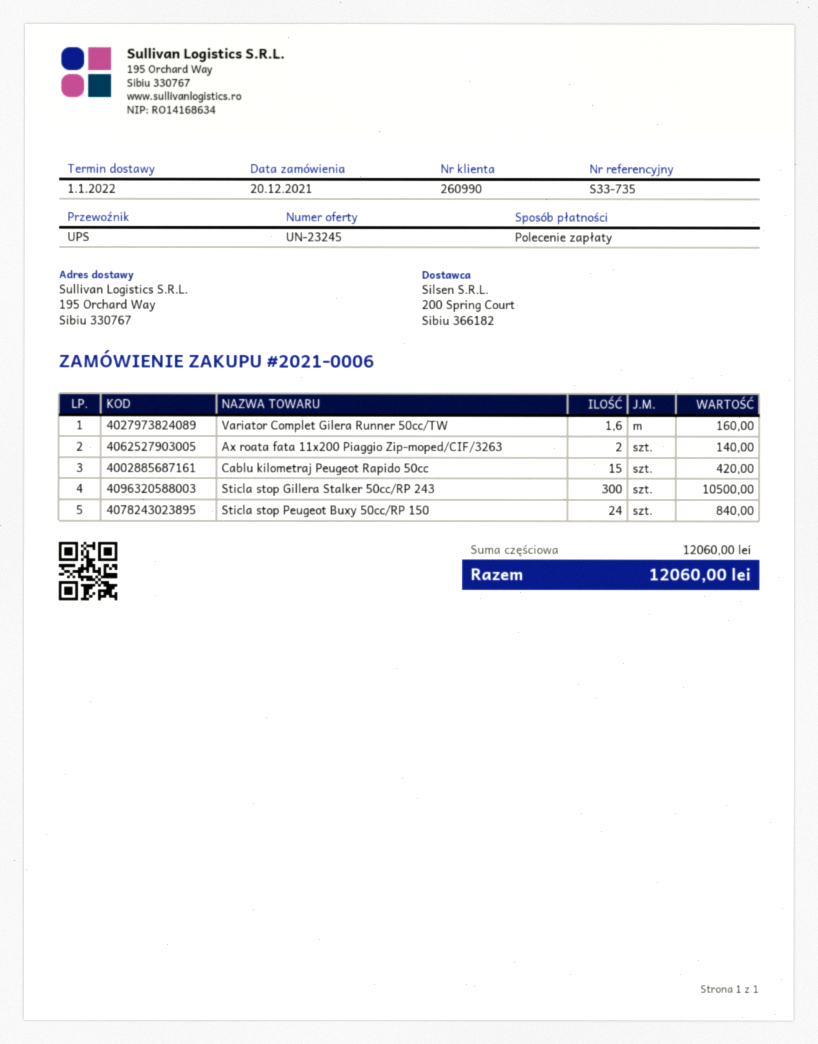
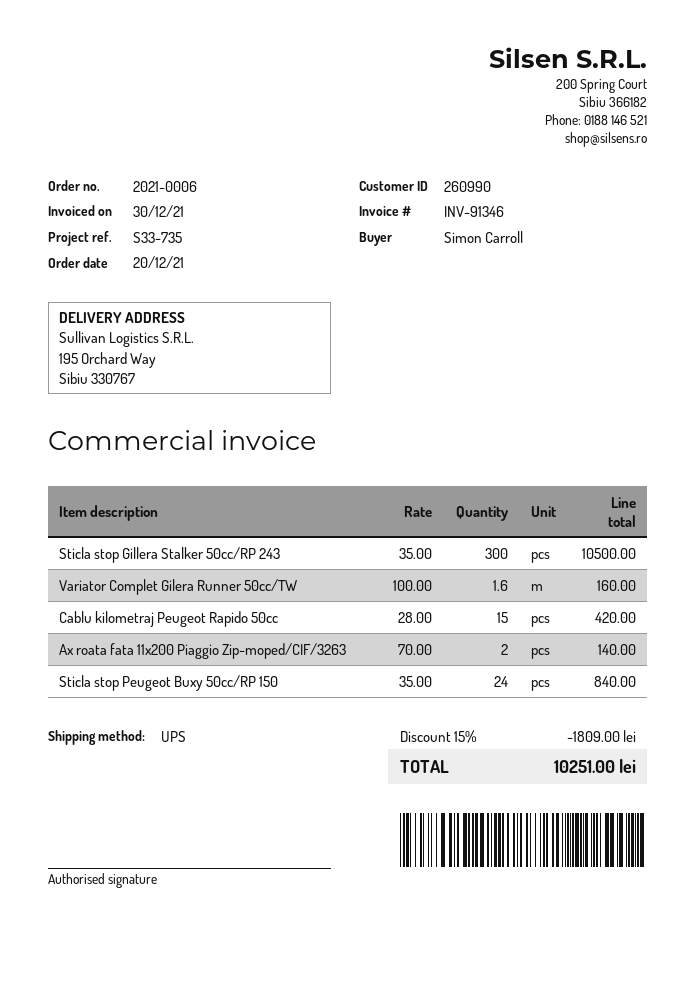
discount: none -> 15% = 1809.00
total: 12060.00 -> 10251.00

